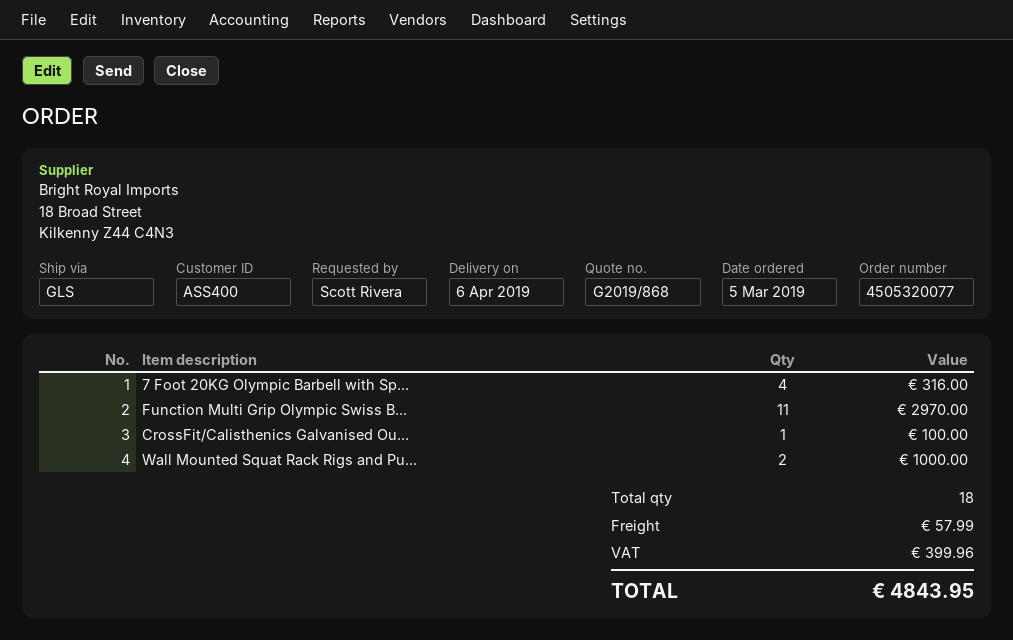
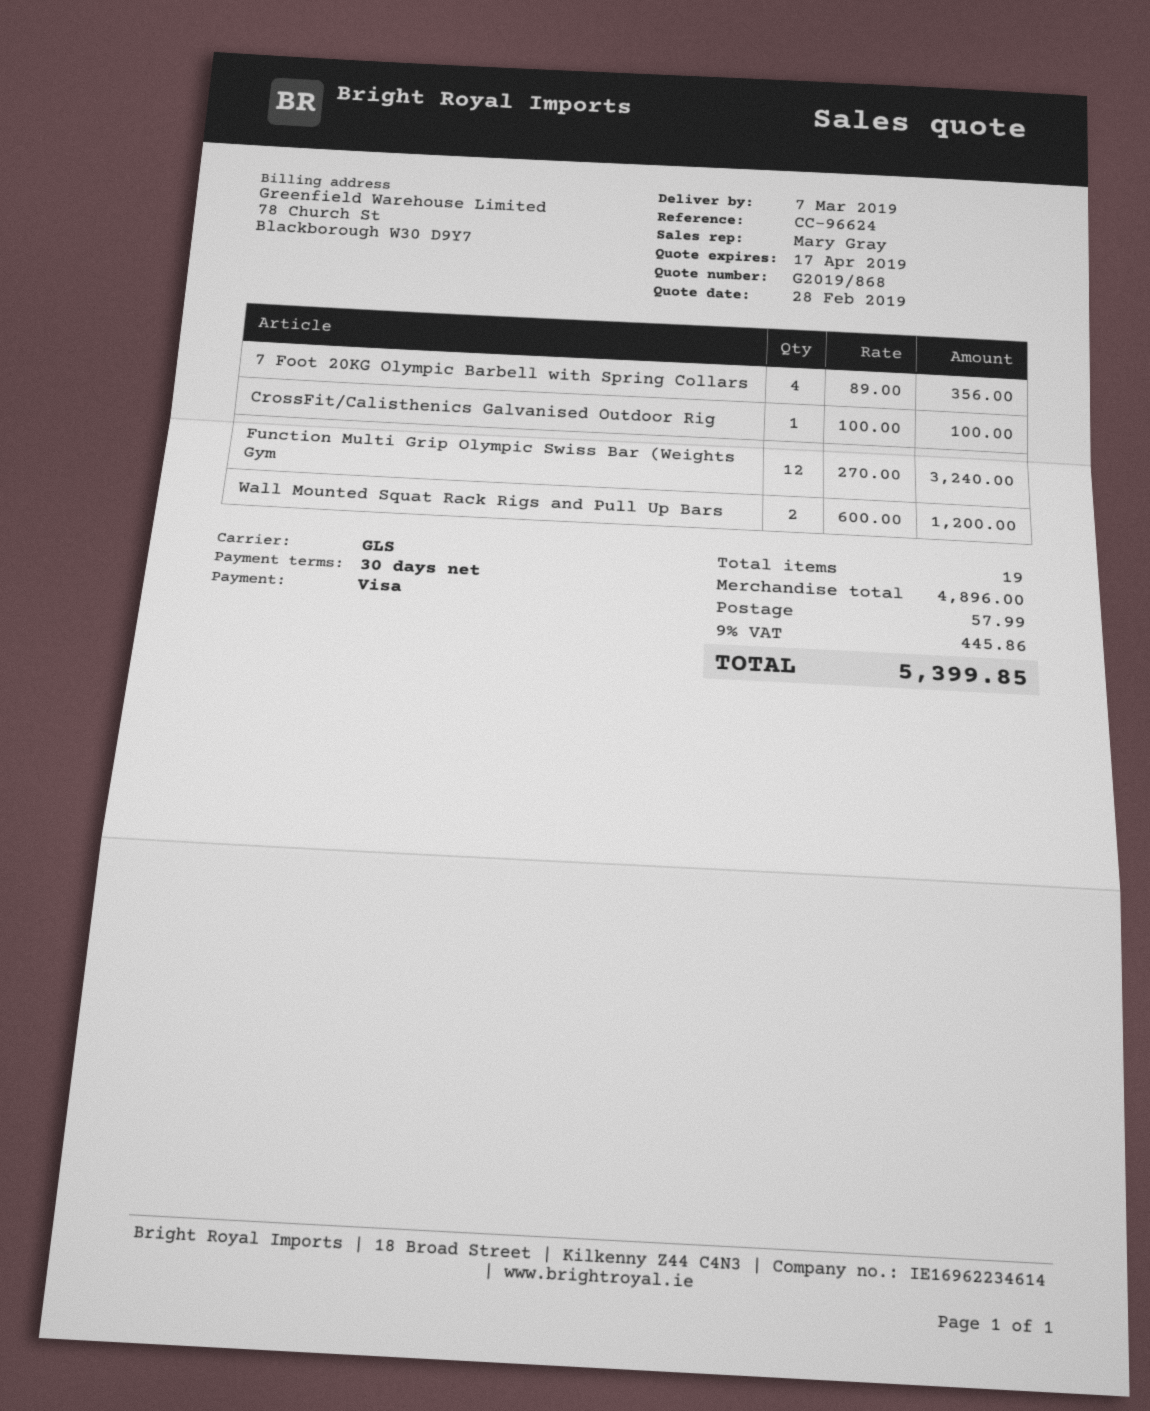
delivery date: 2019-04-06 -> 2019-03-07
7 Foot 20KG Olympic Barbell with Sp...: 4 for 316.00 -> 4 for 356.00
Function Multi Grip Olympic Swiss B...: 11 for 2970.00 -> 12 for 3240.00
Wall Mounted Squat Rack Rigs and Pu...: 2 for 1000.00 -> 2 for 1200.00
total quantity: 18 -> 19
tax: 399.96 -> 445.86
total: 4843.95 -> 5399.85

